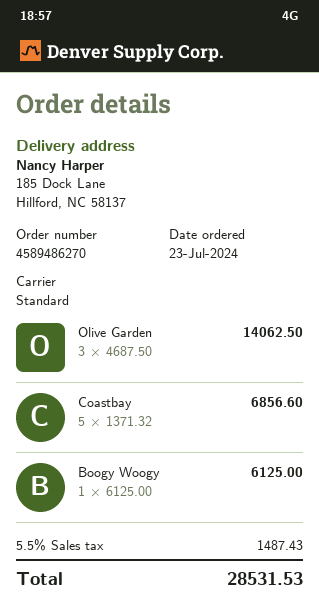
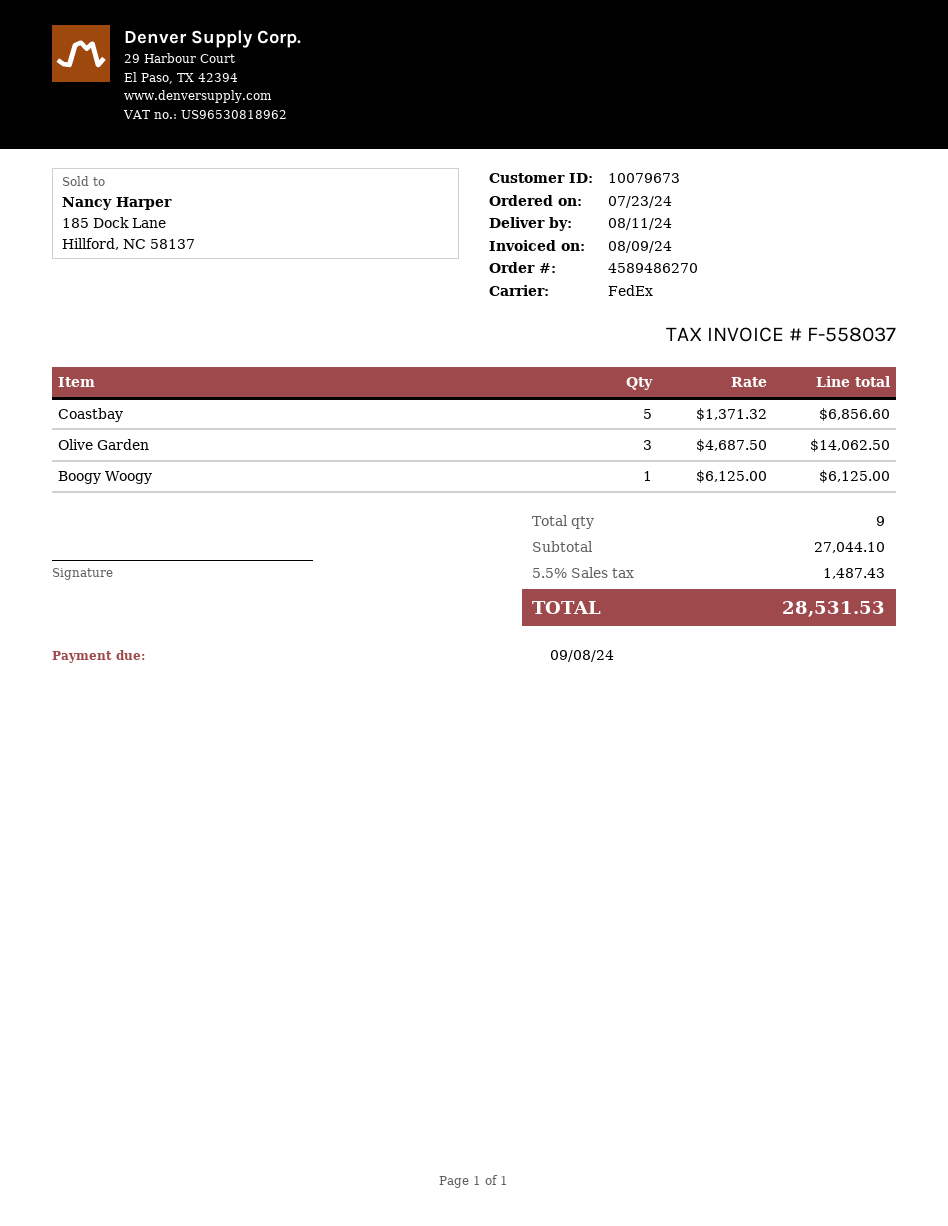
shipping method: standard -> FedEx

